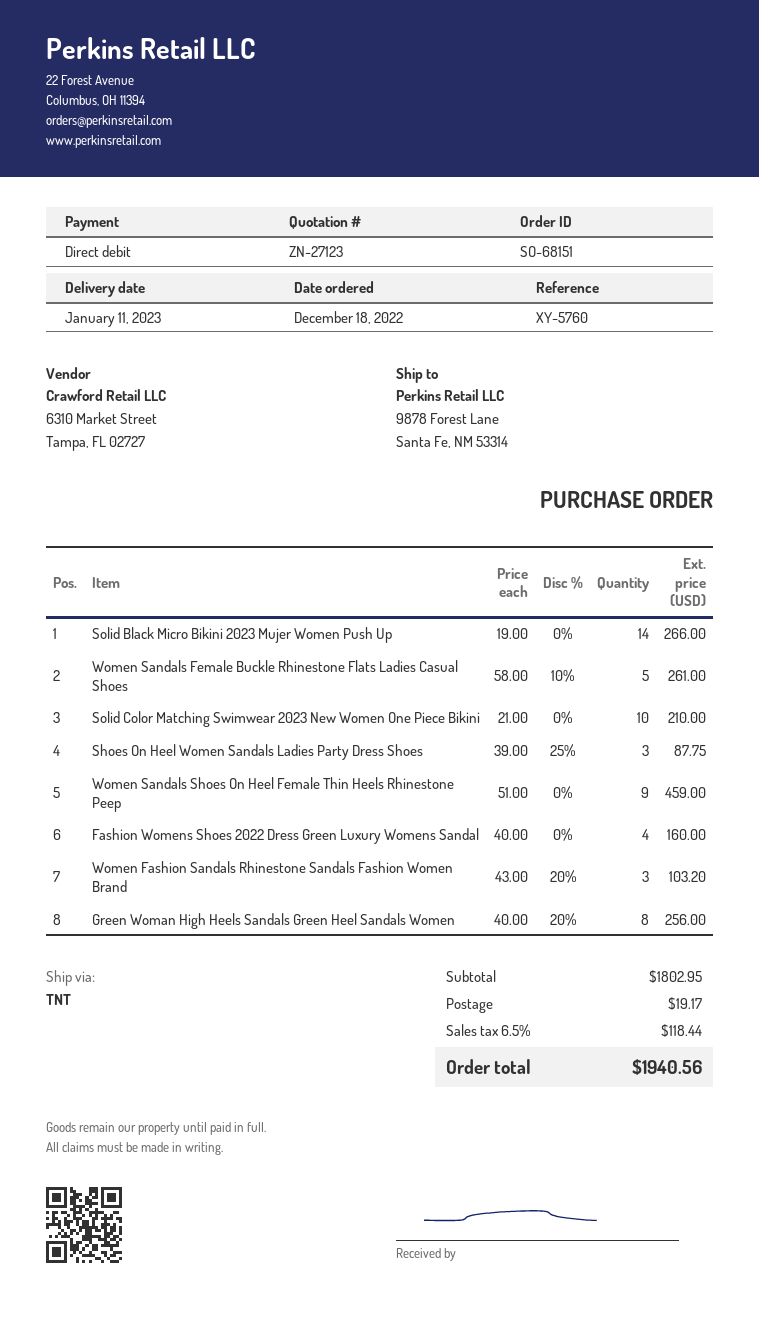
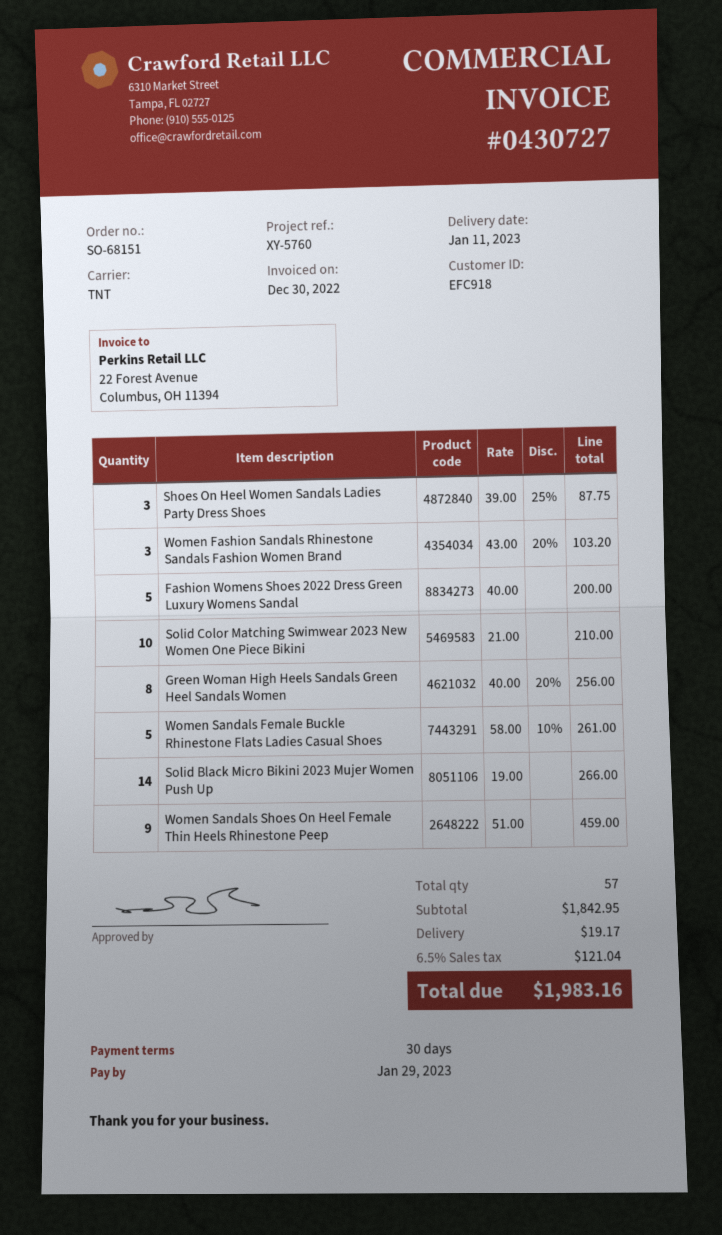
Fashion Womens Shoes 2022 Dress Green Luxury Womens Sandal: 4 x 40.00 = 160.00 -> 5 x 40.00 = 200.00
subtotal: 1802.95 -> 1842.95
tax: 6.5% = 118.44 -> 6.5% = 121.04
total: 1940.56 -> 1983.16

